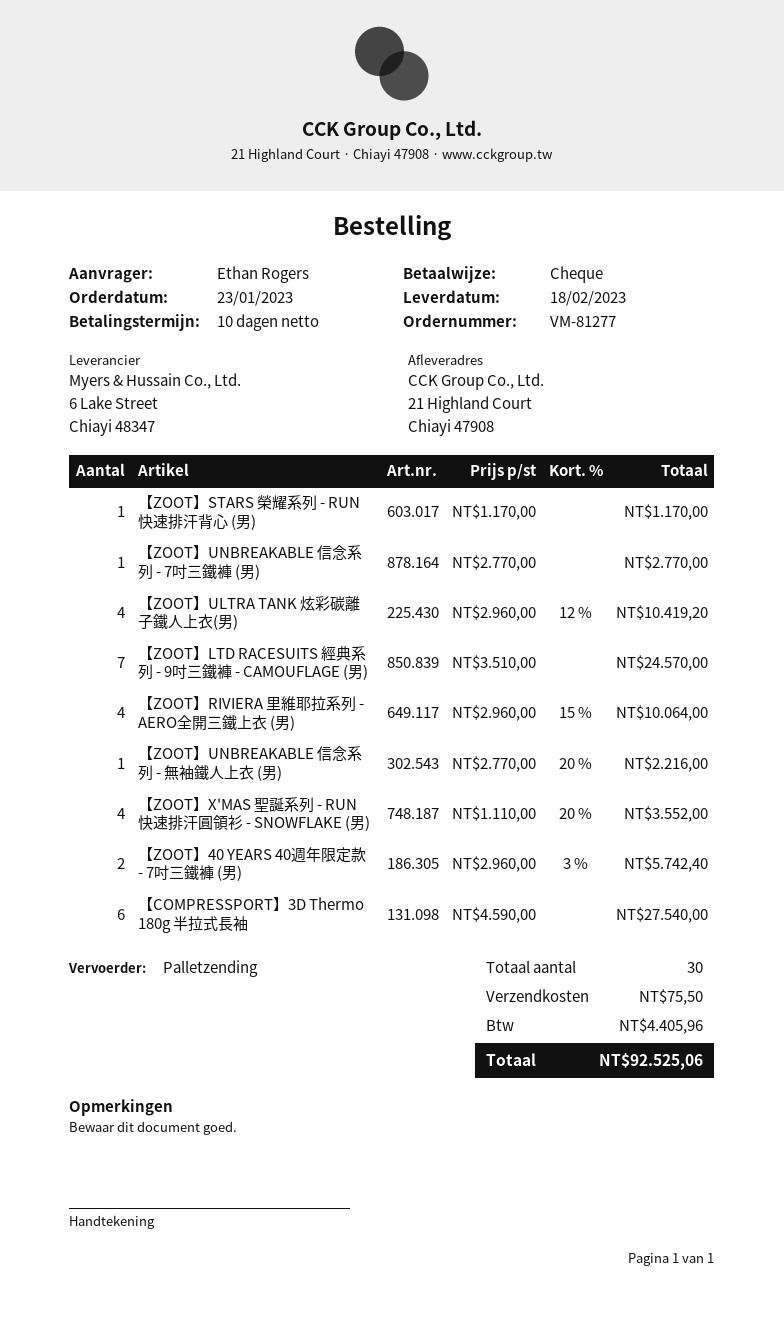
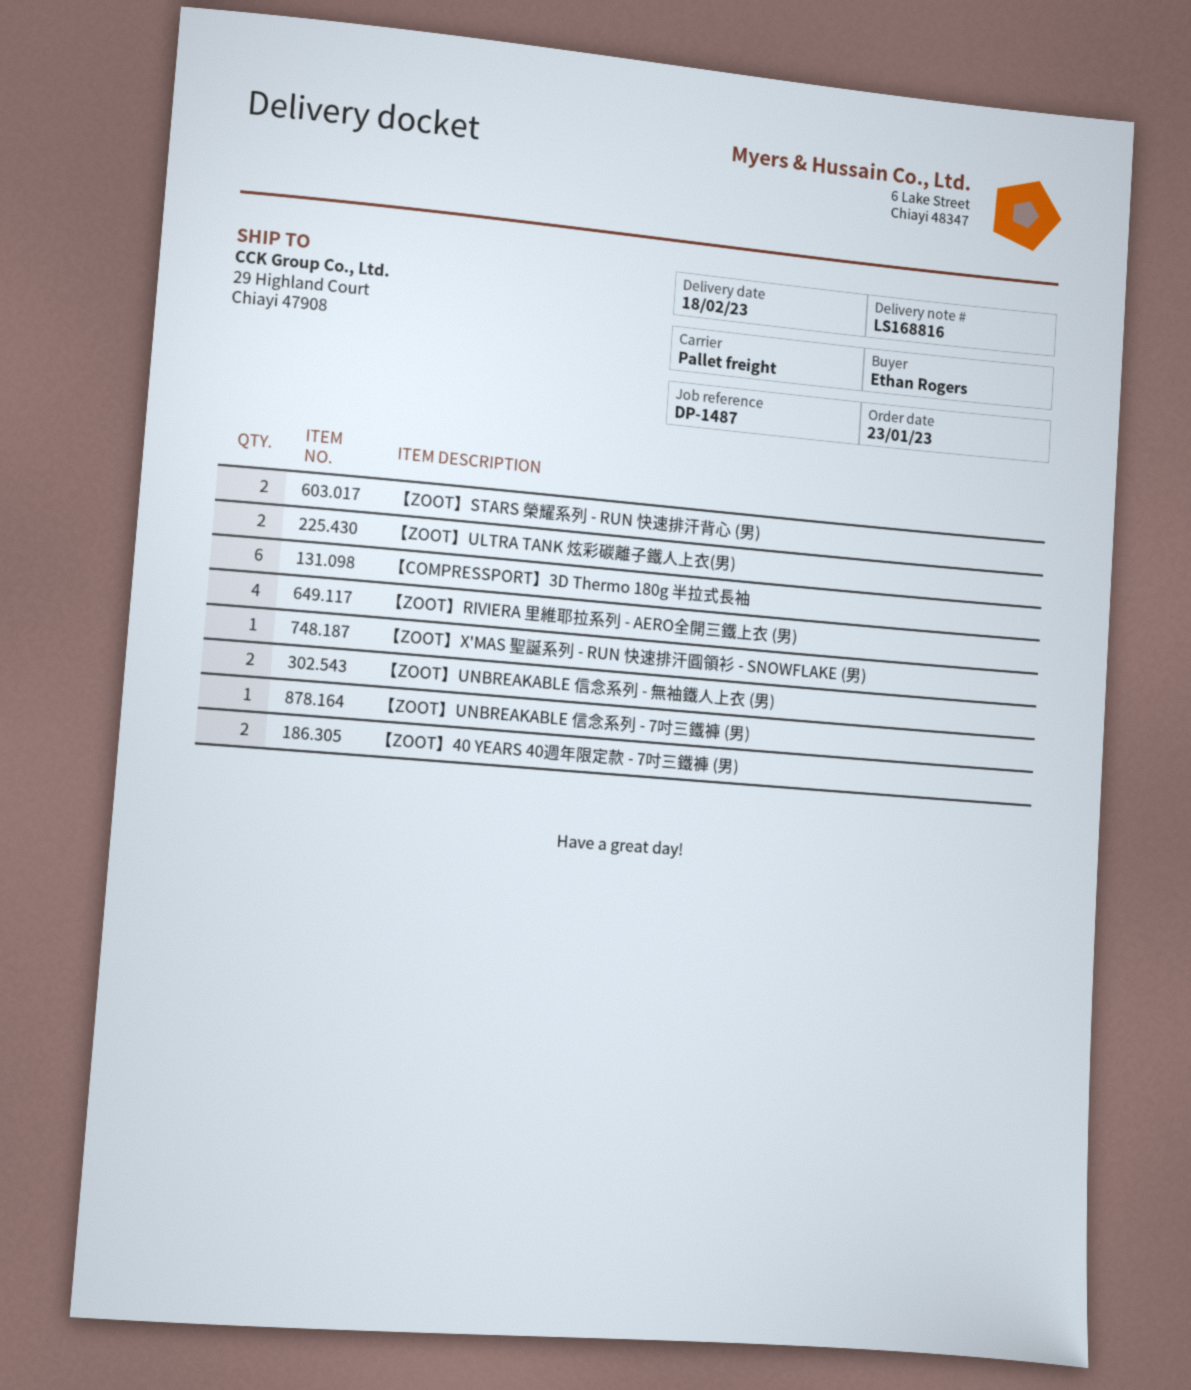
ship to: 21 Highland Court, Chiayi 47908 -> 29 Highland Court, Chiayi 47908
【ZOOT】STARS 榮耀系列 - RUN 快速排汗背心 (男): 1 -> 2
【ZOOT】ULTRA TANK 炫彩碳離子鐵人上衣(男): 4 -> 2
【ZOOT】LTD RACESUITS 經典系列 - 9吋三鐵褲 - CAMOUFLAGE (男): 7 -> none
【ZOOT】UNBREAKABLE 信念系列 - 無袖鐵人上衣 (男): 1 -> 2
【ZOOT】X'MAS 聖誕系列 - RUN 快速排汗圓領衫 - SNOWFLAKE (男): 4 -> 1

